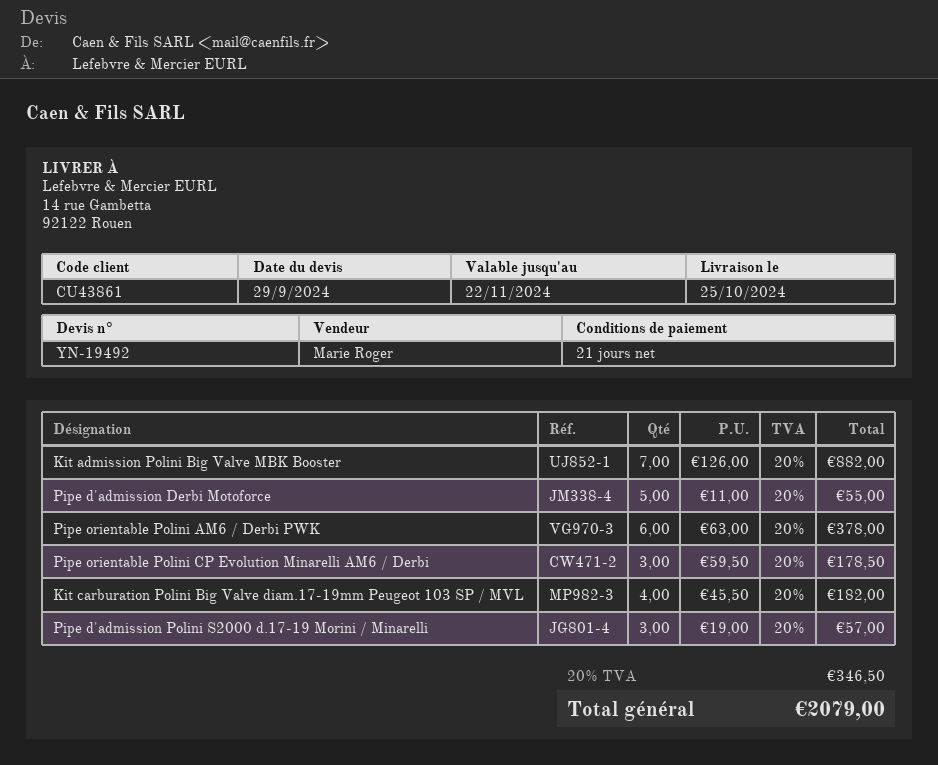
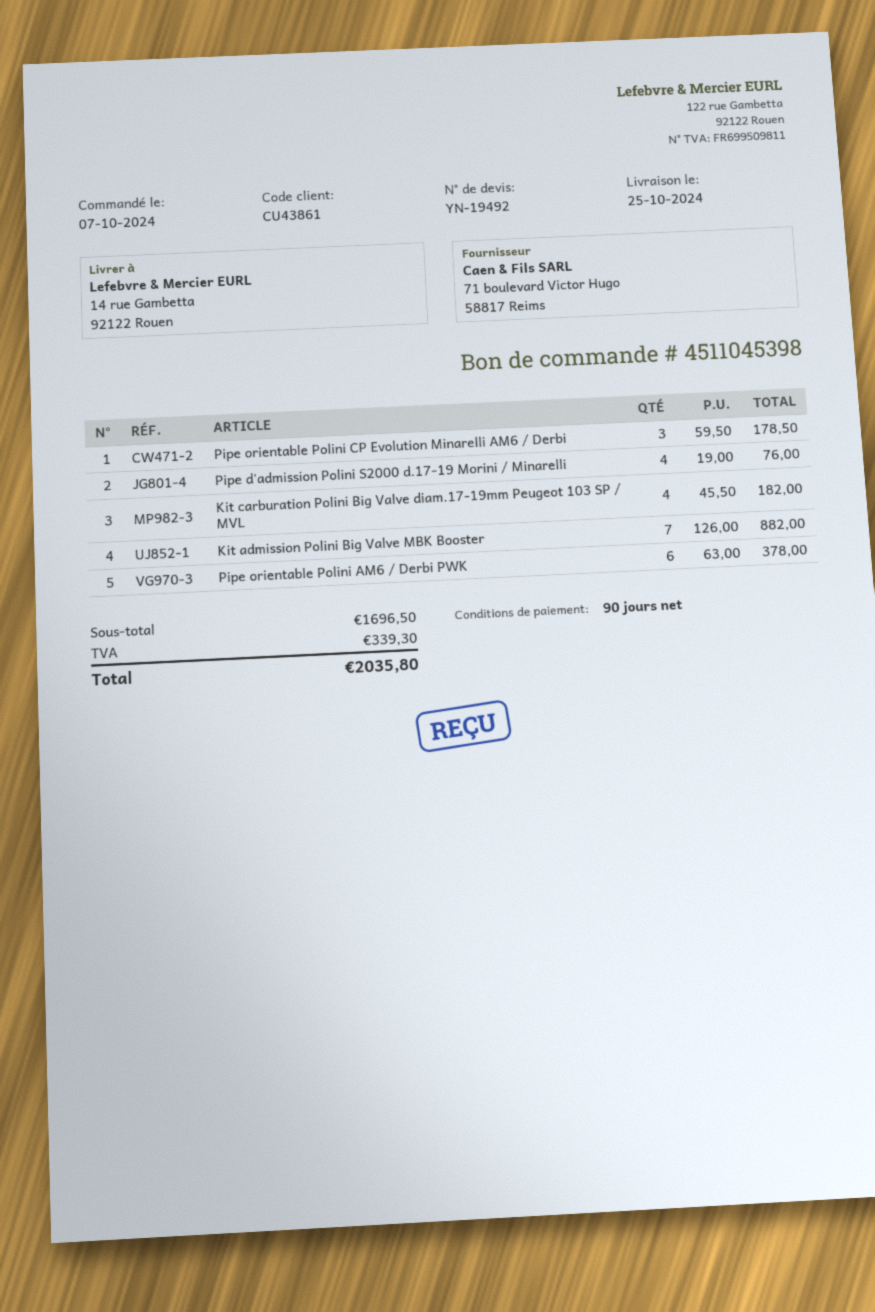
payment terms: 21 days -> 90 days
Pipe d'admission Derbi Motoforce: 5 x 11.00 = 55.00 -> none
Pipe d'admission Polini S2000 d.17-19 Morini / Minarelli: 3 x 19.00 = 57.00 -> 4 x 19.00 = 76.00
tax: 346.50 -> 339.30
total: 2079.00 -> 2035.80

